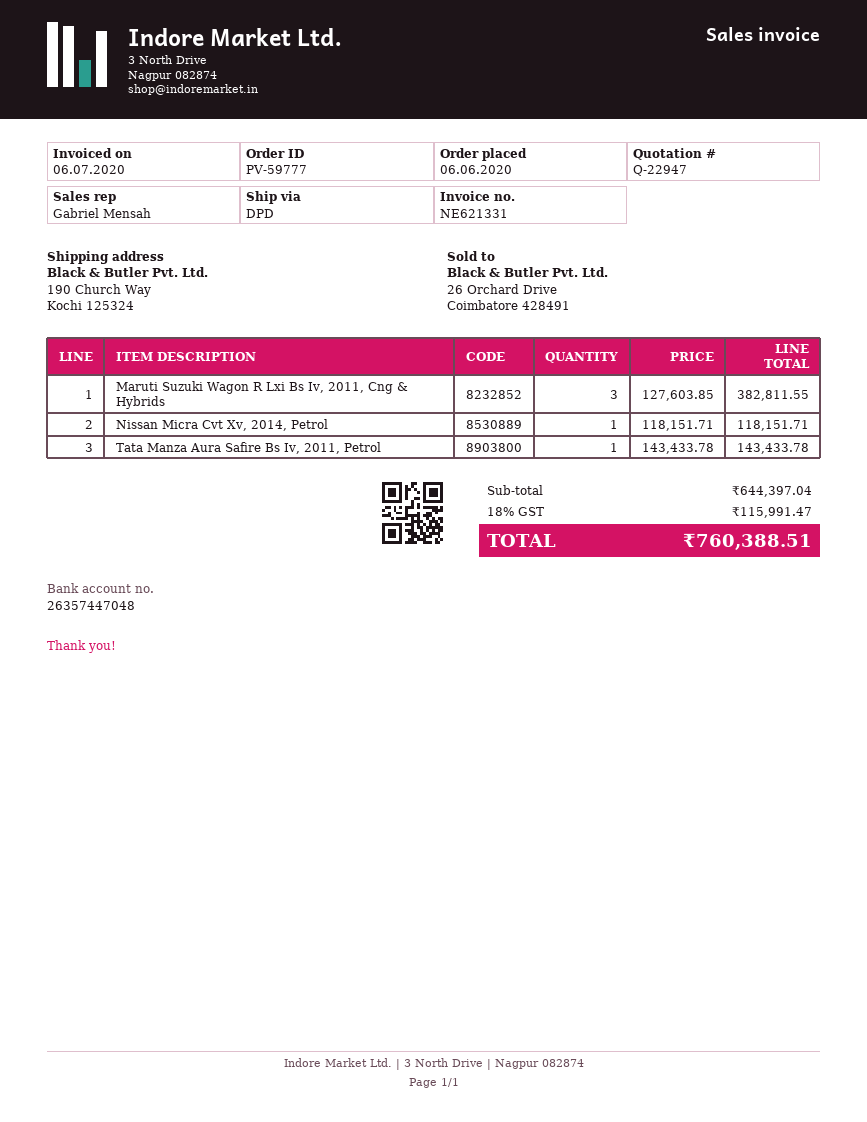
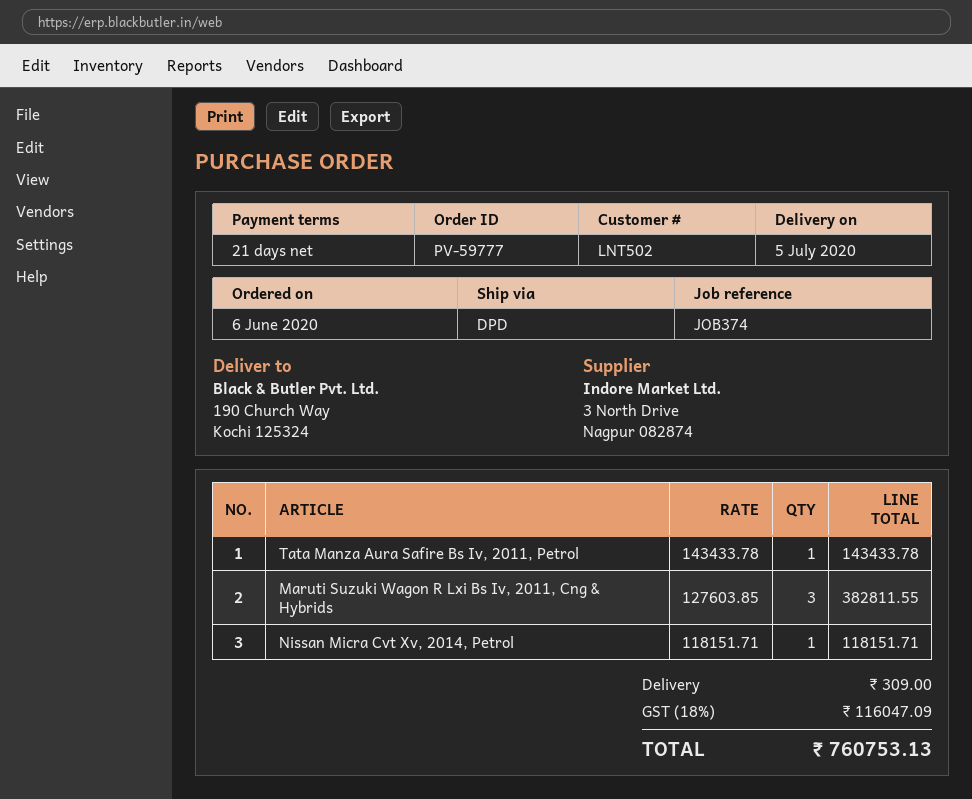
shipping: none -> 309.00
tax: 18% = 115991.47 -> 18% = 116047.09
total: 760388.51 -> 760753.13

